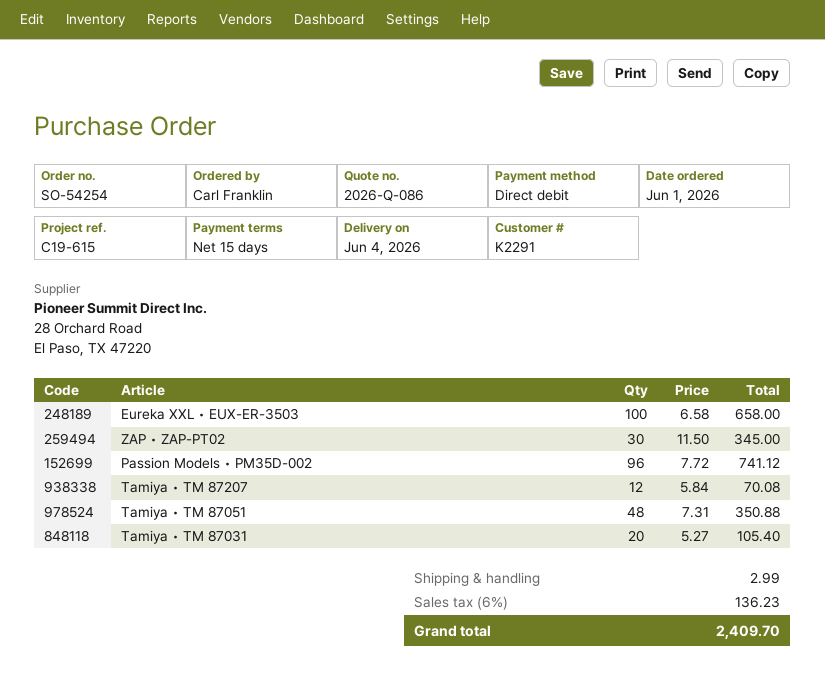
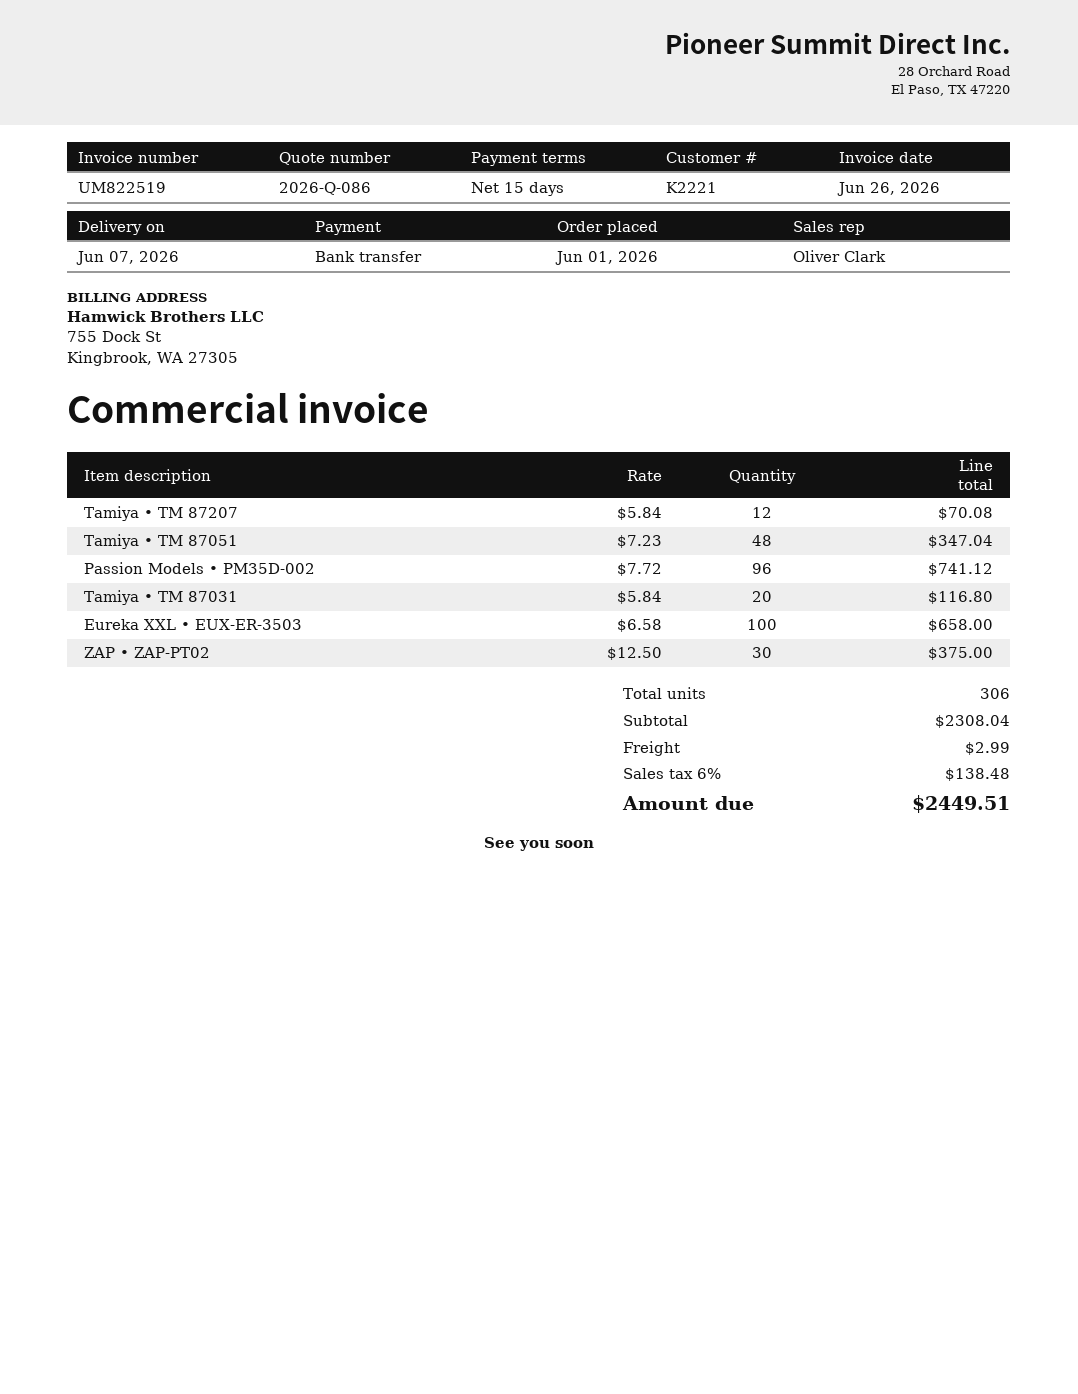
delivery date: 2026-06-04 -> 2026-06-07
customer number: K2291 -> K2221
payment method: direct debit -> bank transfer
ZAP • ZAP-PT02: 30 x 11.50 = 345.00 -> 30 x 12.50 = 375.00
Tamiya • TM 87051: 48 x 7.31 = 350.88 -> 48 x 7.23 = 347.04
Tamiya • TM 87031: 20 x 5.27 = 105.40 -> 20 x 5.84 = 116.80
tax: 6% = 136.23 -> 6% = 138.48
total: 2409.70 -> 2449.51

